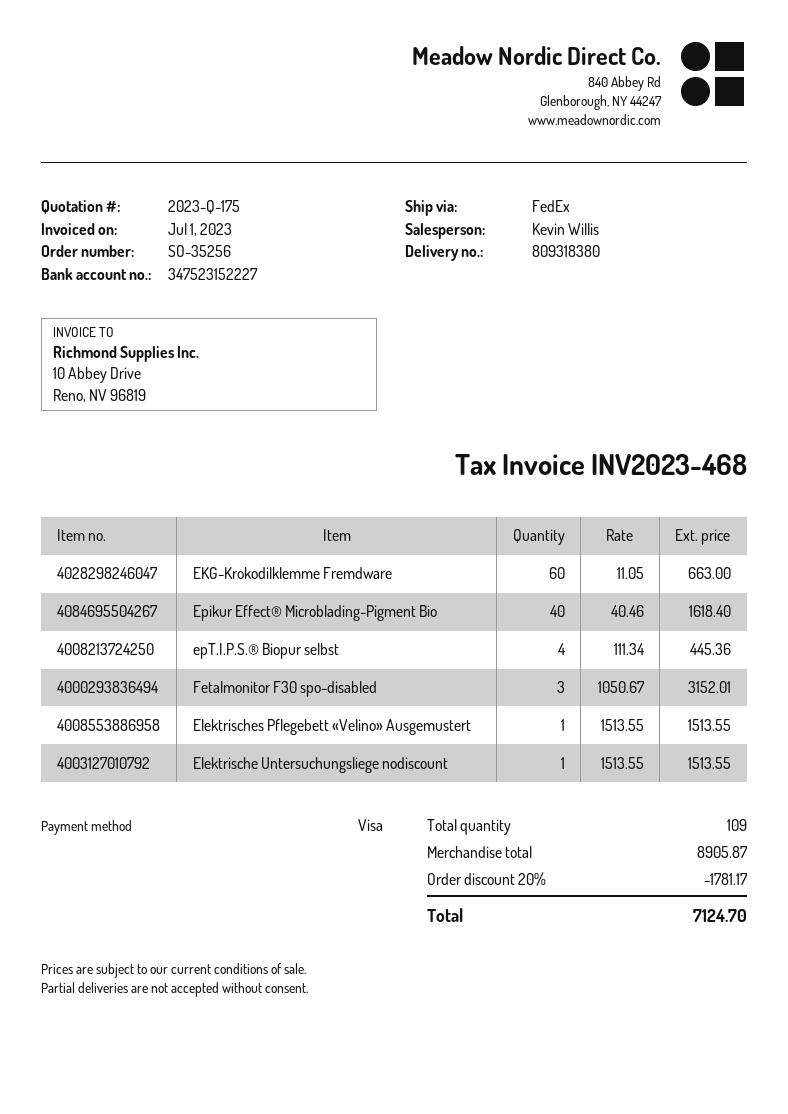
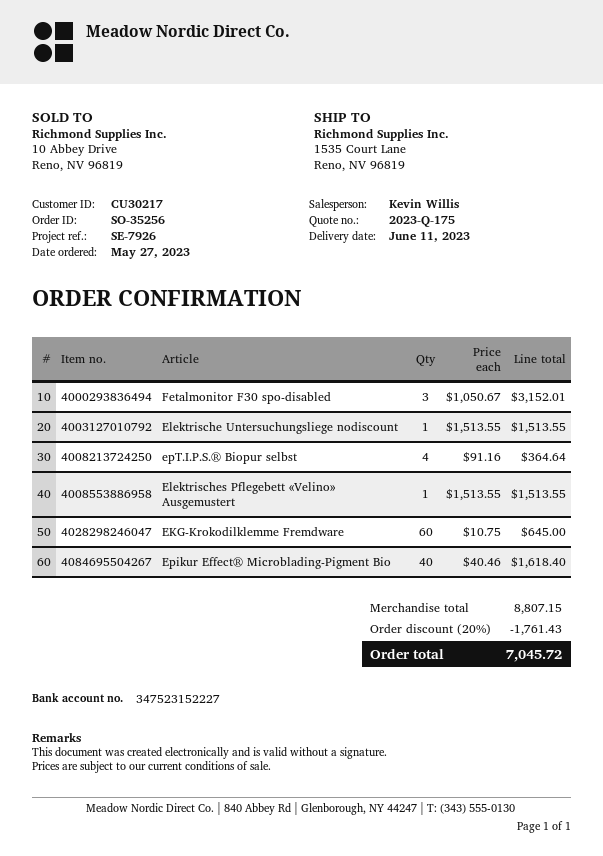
EKG-Krokodilklemme Fremdware: 60 x 11.05 = 663.00 -> 60 x 10.75 = 645.00
epT.I.P.S.® Biopur selbst: 4 x 111.34 = 445.36 -> 4 x 91.16 = 364.64
subtotal: 8905.87 -> 8807.15
discount: 20% = 1781.17 -> 20% = 1761.43
total: 7124.70 -> 7045.72

